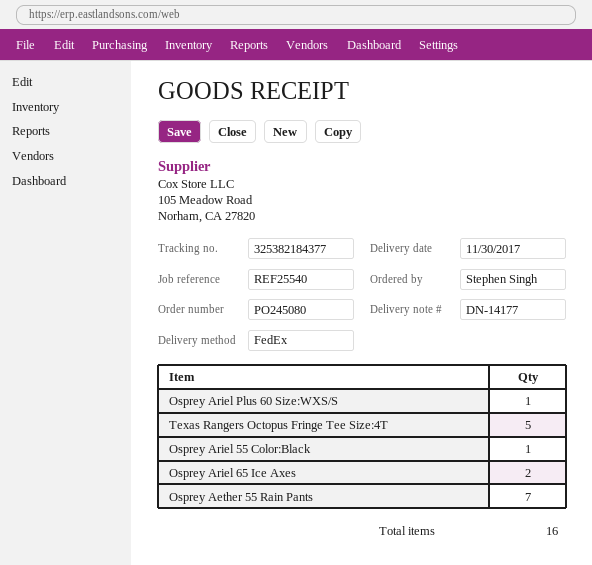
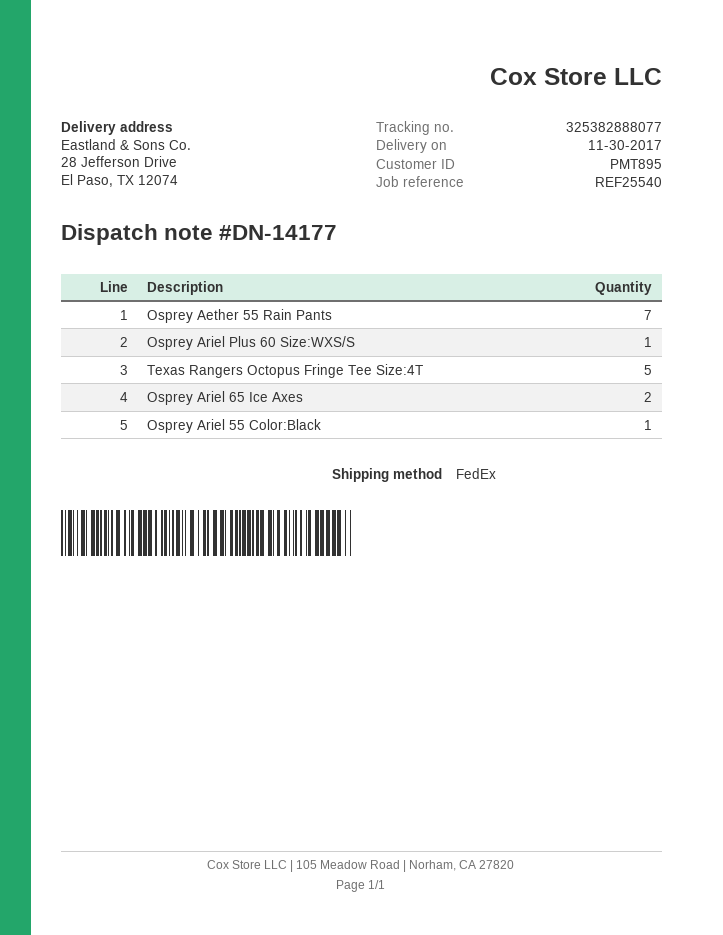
tracking number: 325382184377 -> 325382888077

